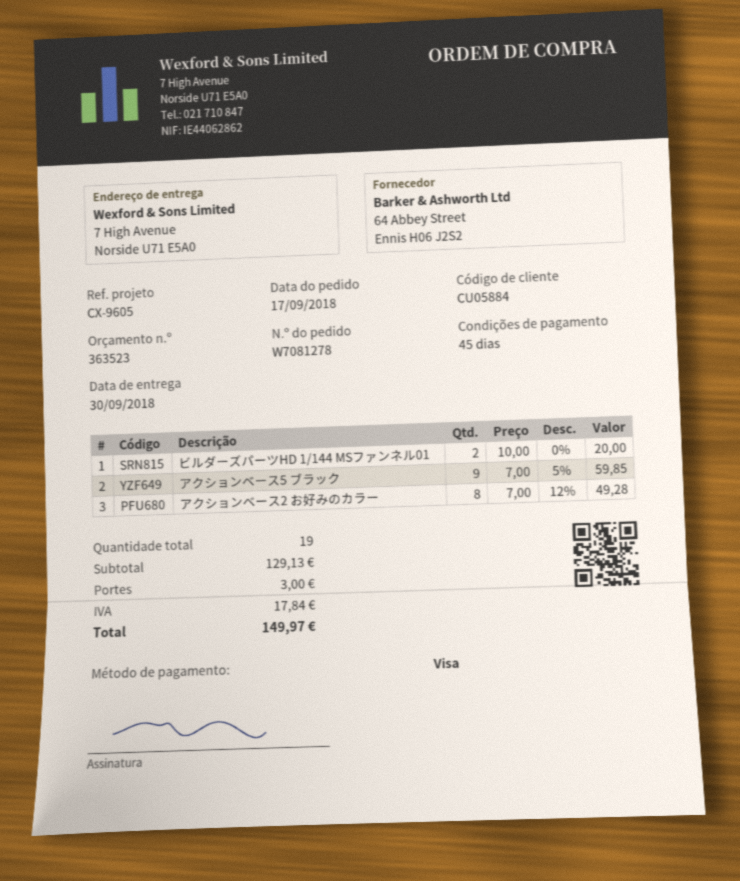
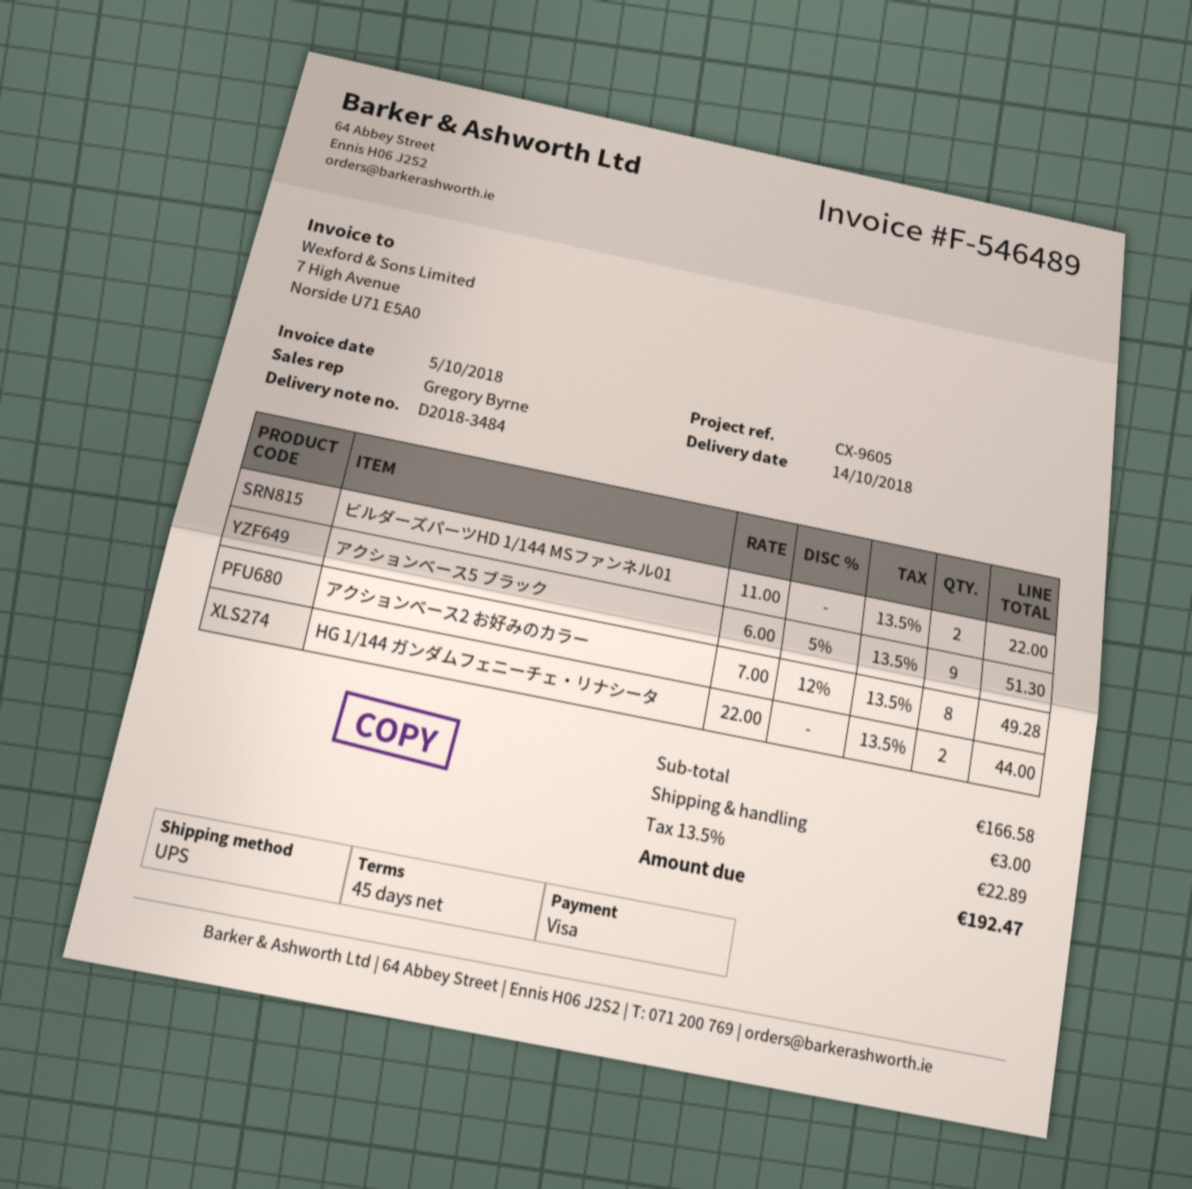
delivery date: 2018-09-30 -> 2018-10-14
ビルダーズパーツHD 1/144 MSファンネル01: 2 x 10.00 = 20.00 -> 2 x 11.00 = 22.00
アクションベース5 ブラック: 9 x 7.00 - 5% = 59.85 -> 9 x 6.00 - 5% = 51.30
HG 1/144 ガンダムフェニーチェ・リナシータ: none -> 2 x 22.00 = 44.00
subtotal: 129.13 -> 166.58
tax: 17.84 -> 22.89
total: 149.97 -> 192.47

